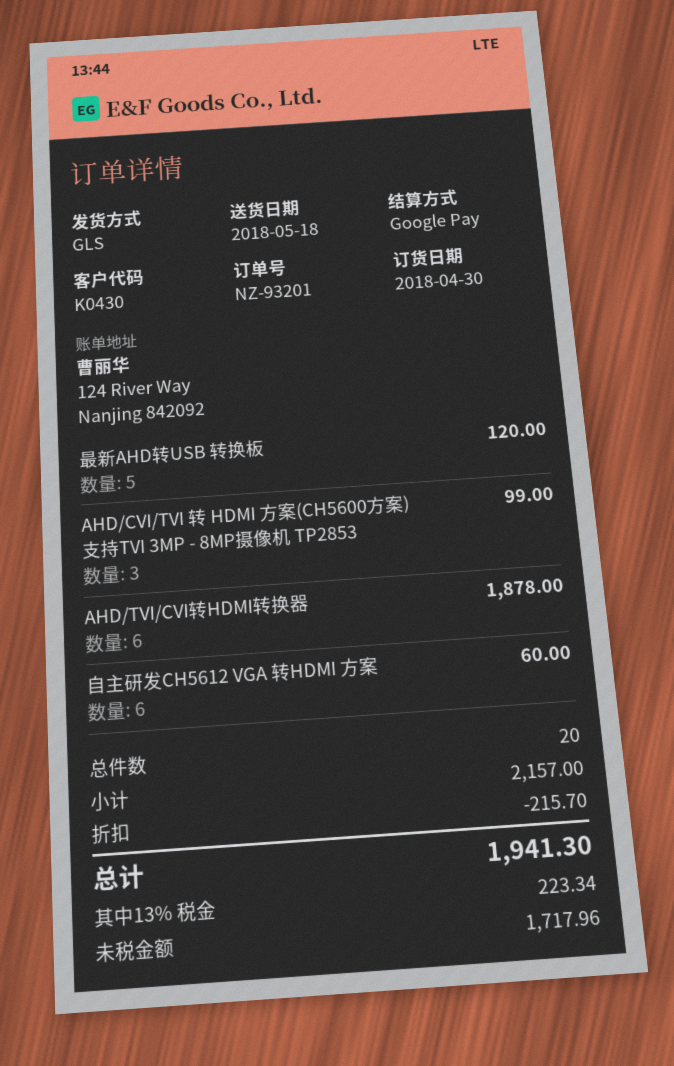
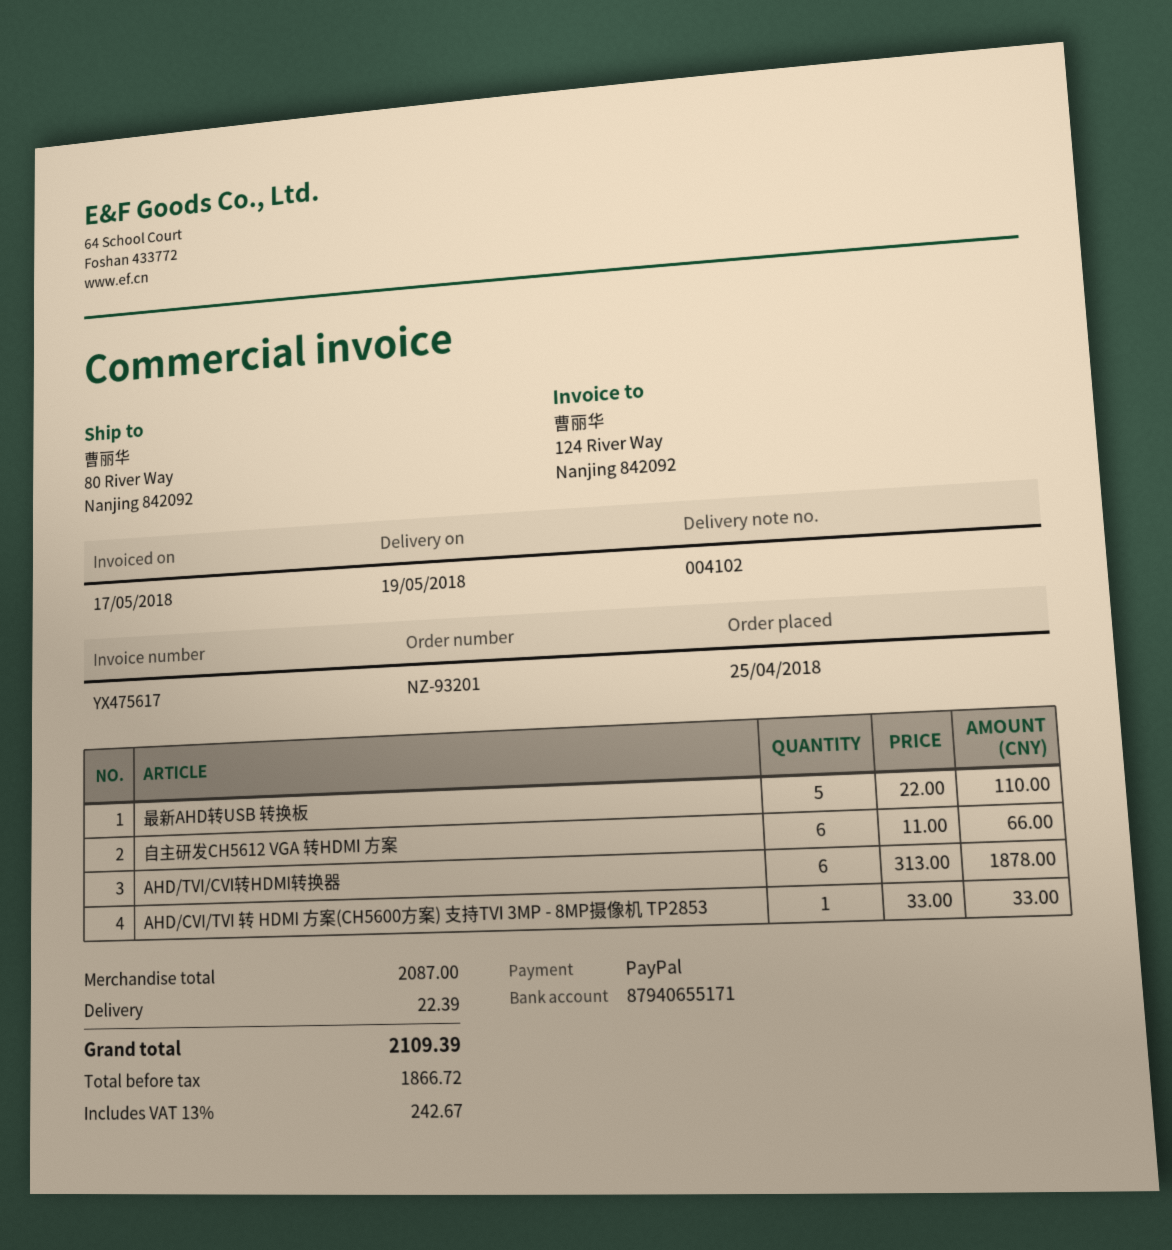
order date: 2018-04-30 -> 2018-04-25
delivery date: 2018-05-18 -> 2018-05-19
payment method: Google Pay -> PayPal
最新AHD转USB 转换板: 5 for 120.00 -> 5 for 110.00
AHD/CVI/TVI 转 HDMI 方案(CH5600方案) 支持TVI 3MP - 8MP摄像机 TP2853: 3 for 99.00 -> 1 for 33.00
自主研发CH5612 VGA 转HDMI 方案: 6 for 60.00 -> 6 for 66.00
subtotal: 2157.00 -> 2087.00
discount: 215.70 -> none
shipping: none -> 22.39
net: 1717.96 -> 1866.72
tax: 13% = 223.34 -> 13% = 242.67
total: 1941.30 -> 2109.39

